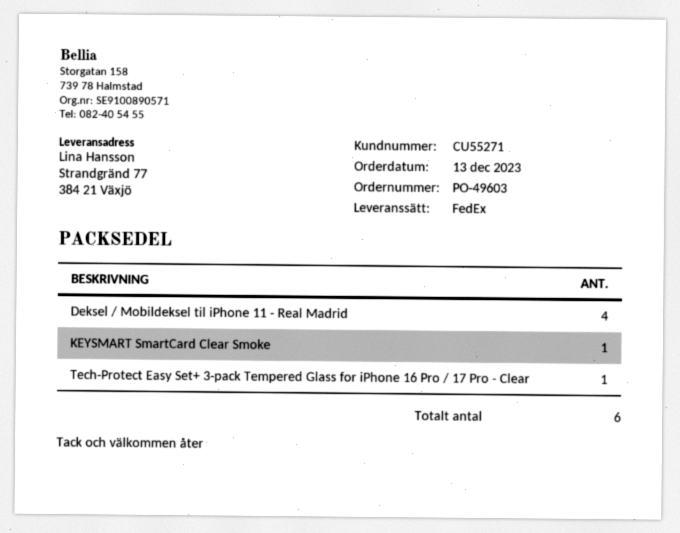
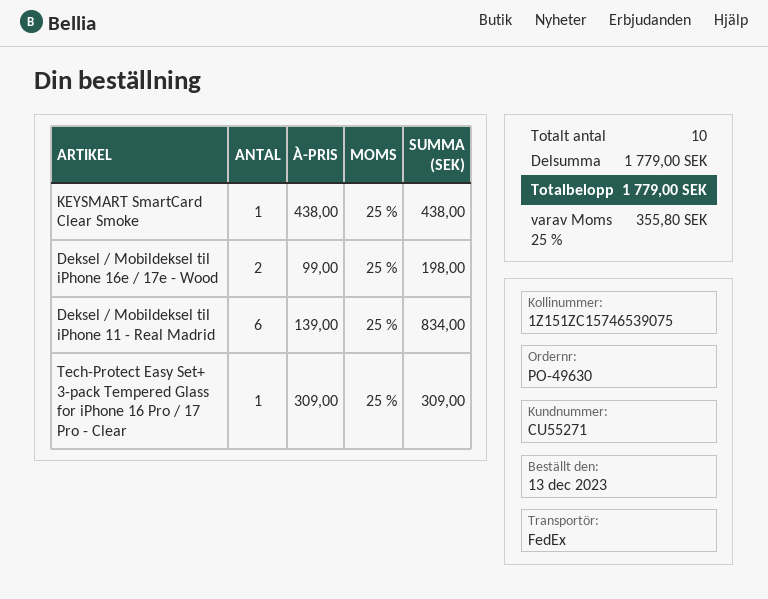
order number: PO-49603 -> PO-49630
Deksel / Mobildeksel til iPhone 11 - Real Madrid: 4 -> 6
Deksel / Mobildeksel til iPhone 16e / 17e - Wood: none -> 2
total quantity: 6 -> 10

